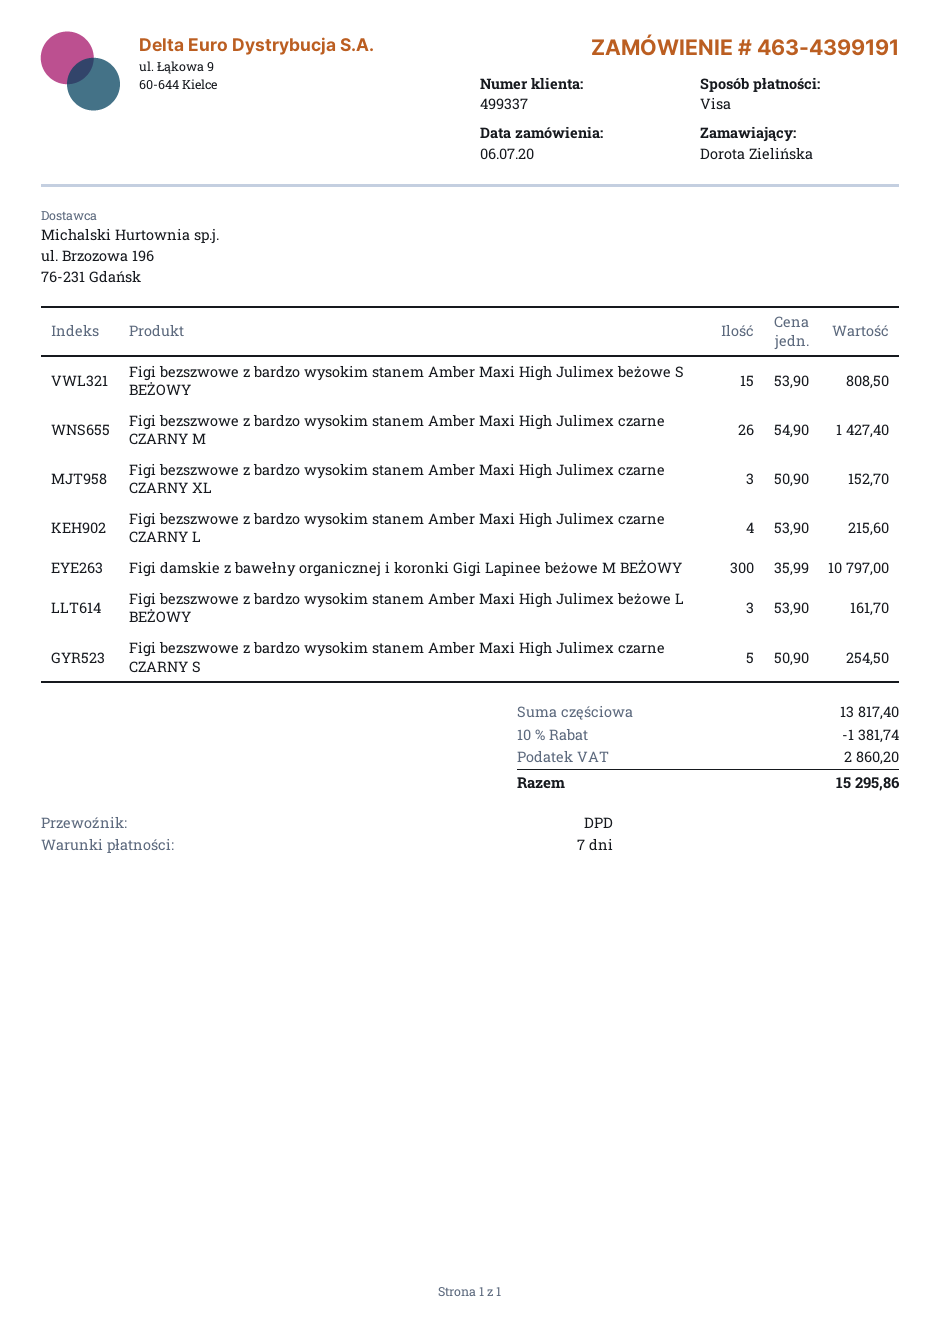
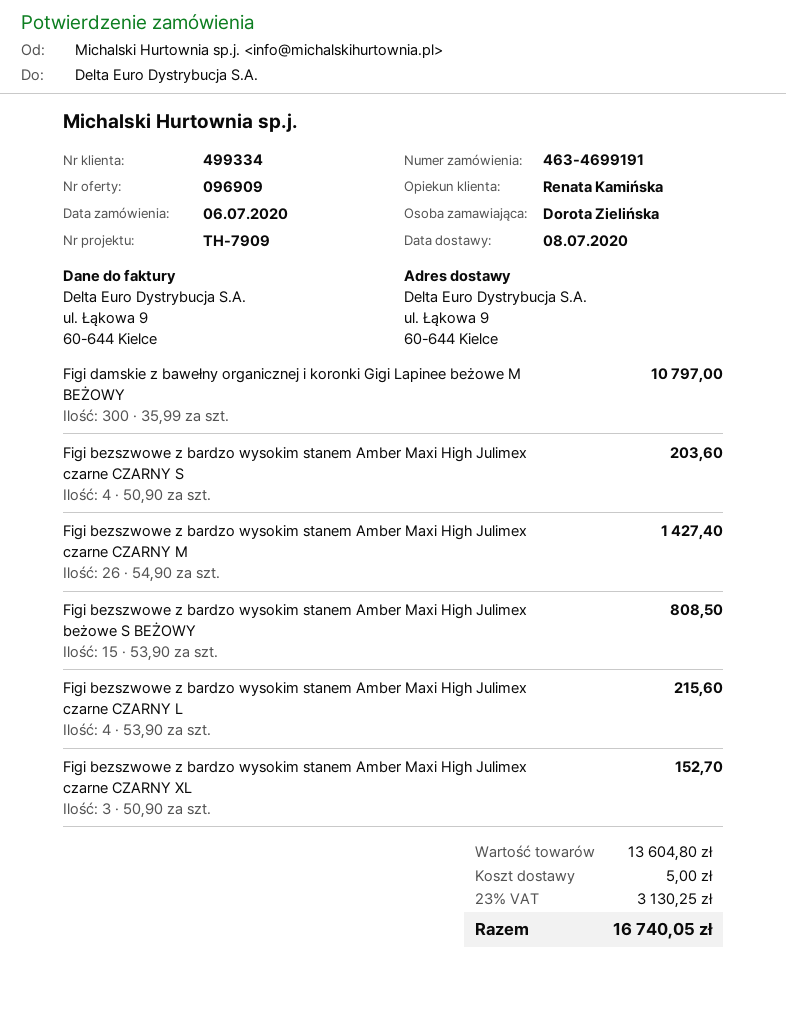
order number: 463-4399191 -> 463-4699191
customer number: 499337 -> 499334
Figi bezszwowe z bardzo wysokim stanem Amber Maxi High Julimex beżowe L BEŻOWY: 3 x 53.90 = 161.70 -> none
Figi bezszwowe z bardzo wysokim stanem Amber Maxi High Julimex czarne CZARNY S: 5 x 50.90 = 254.50 -> 4 x 50.90 = 203.60
subtotal: 13817.40 -> 13604.80
discount: 10% = 1381.74 -> none
shipping: none -> 5.00
tax: 2860.20 -> 3130.25
total: 15295.86 -> 16740.05

